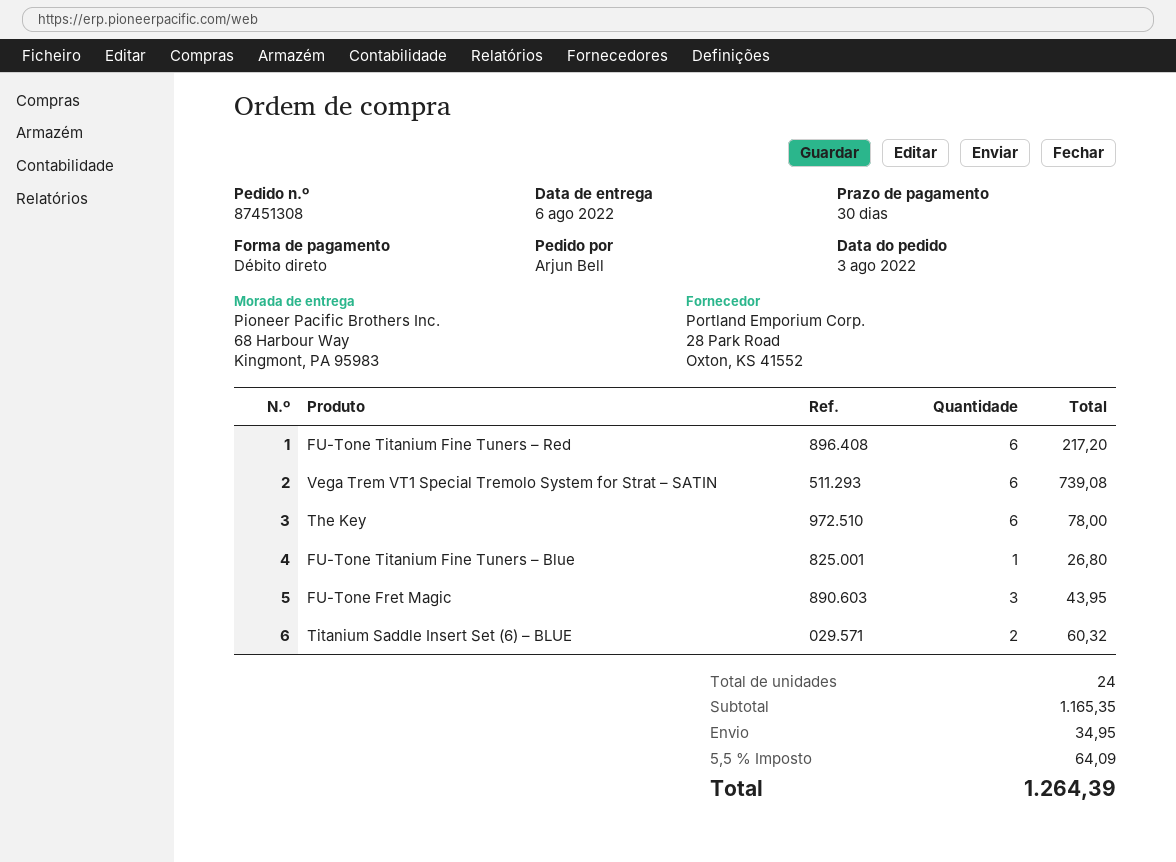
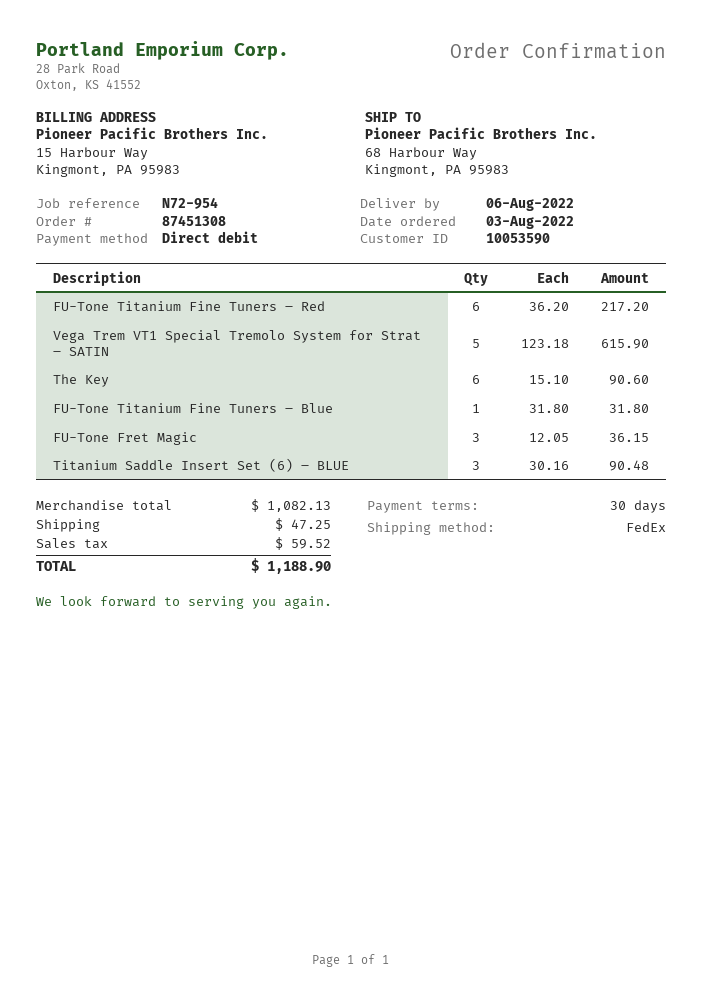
Vega Trem VT1 Special Tremolo System for Strat – SATIN: 6 for 739.08 -> 5 for 615.90
The Key: 6 for 78.00 -> 6 for 90.60
FU-Tone Titanium Fine Tuners – Blue: 1 for 26.80 -> 1 for 31.80
FU-Tone Fret Magic: 3 for 43.95 -> 3 for 36.15
Titanium Saddle Insert Set (6) – BLUE: 2 for 60.32 -> 3 for 90.48
subtotal: 1165.35 -> 1082.13
shipping: 34.95 -> 47.25
tax: 64.09 -> 59.52
total: 1264.39 -> 1188.90

